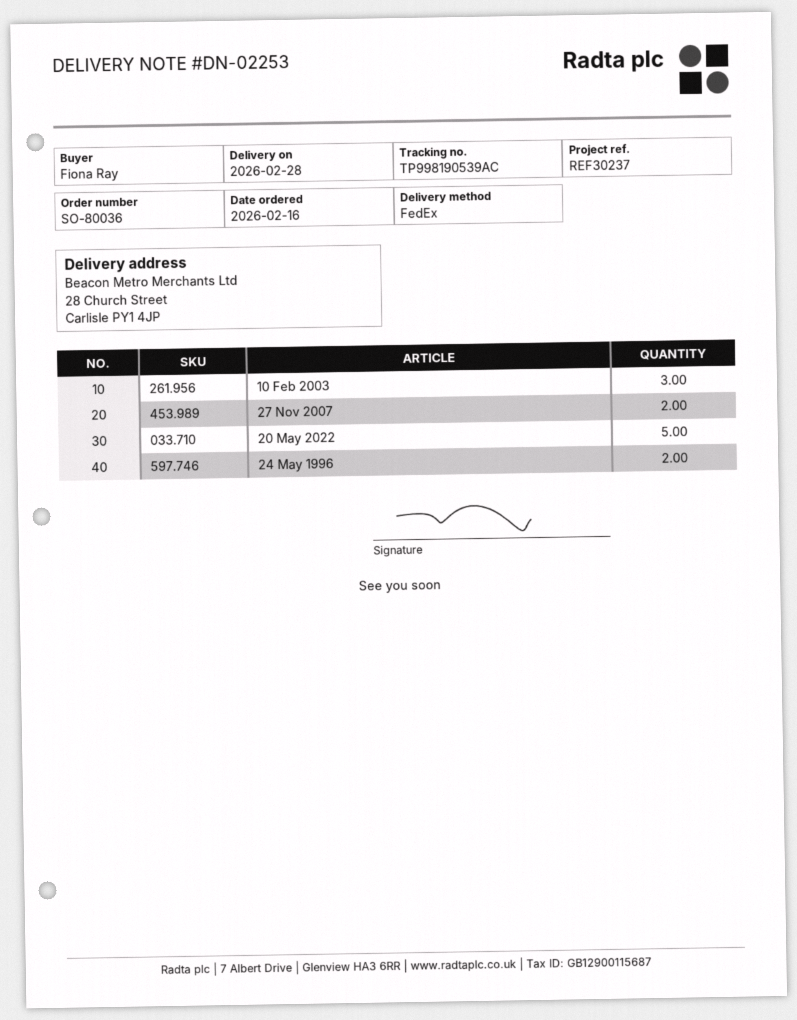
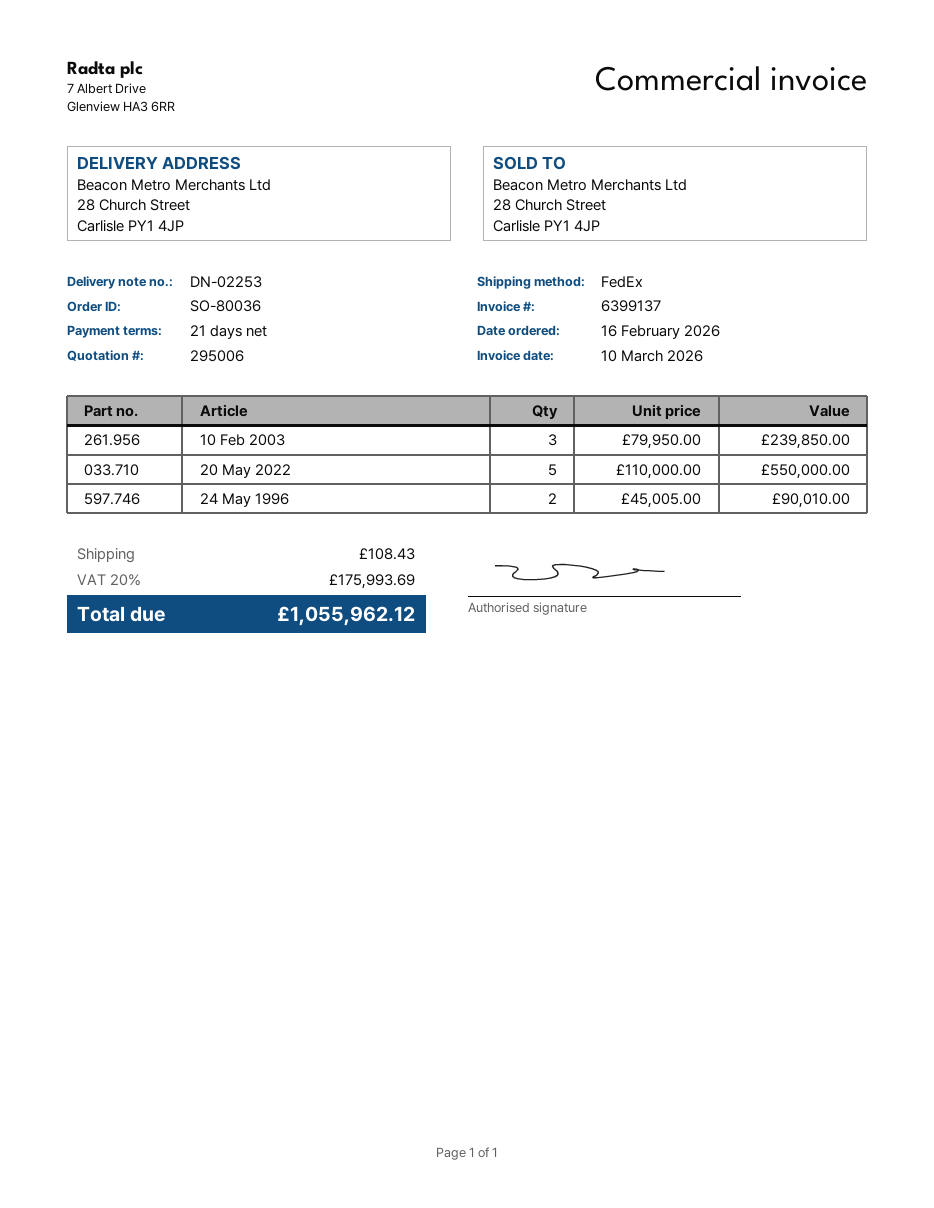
27 Nov 2007: 2 -> none

